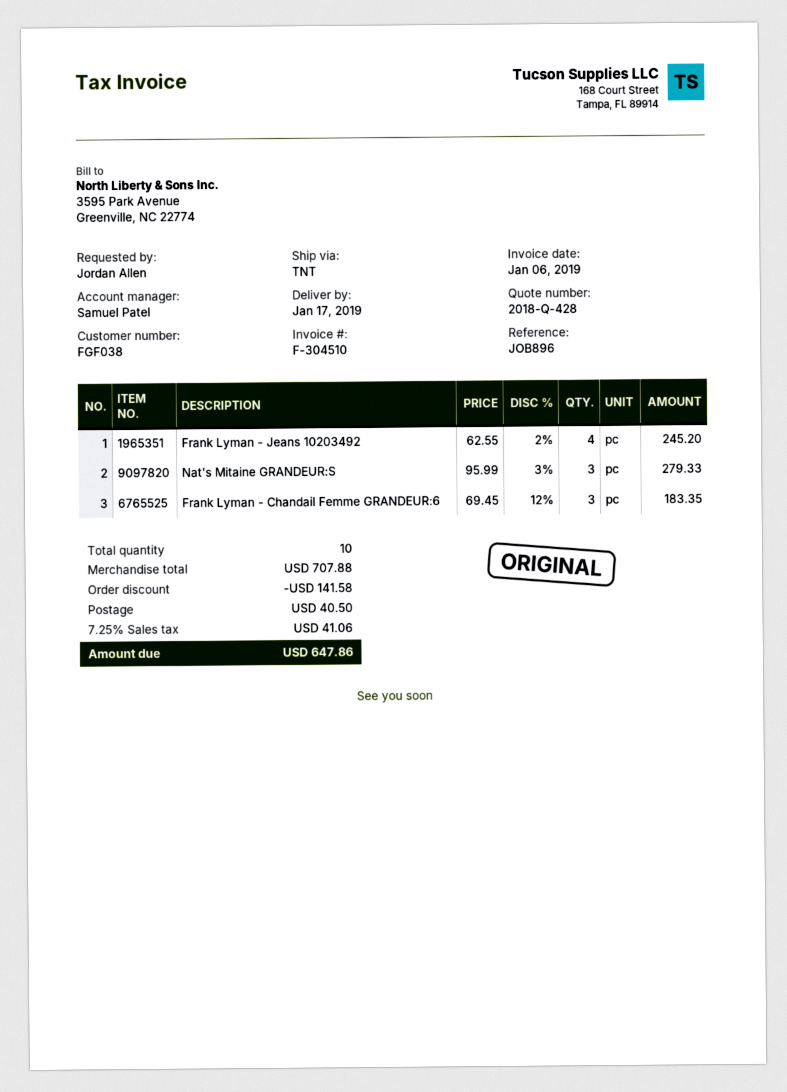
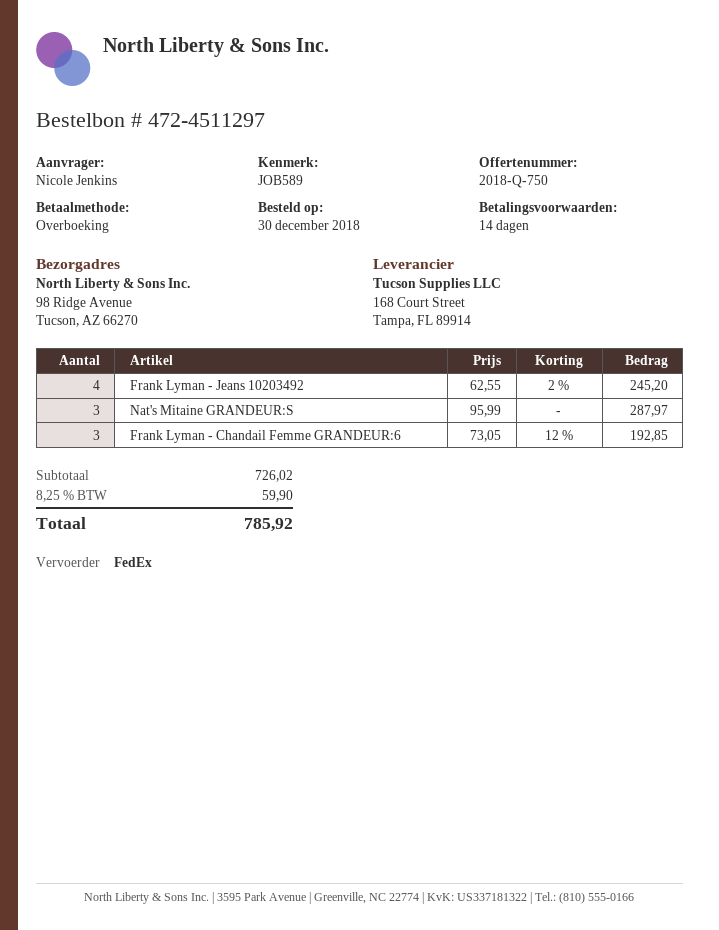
quote number: 2018-Q-428 -> 2018-Q-750
reference: JOB896 -> JOB589
ordered by: Jordan Allen -> Nicole Jenkins
shipping method: TNT -> FedEx
Nat's Mitaine GRANDEUR:S: 3 x 95.99 - 3% = 279.33 -> 3 x 95.99 = 287.97
Frank Lyman - Chandail Femme GRANDEUR:6: 3 x 69.45 - 12% = 183.35 -> 3 x 73.05 - 12% = 192.85
subtotal: 707.88 -> 726.02
discount: 141.58 -> none
shipping: 40.50 -> none
tax: 7.25% = 41.06 -> 8.25% = 59.90
total: 647.86 -> 785.92

